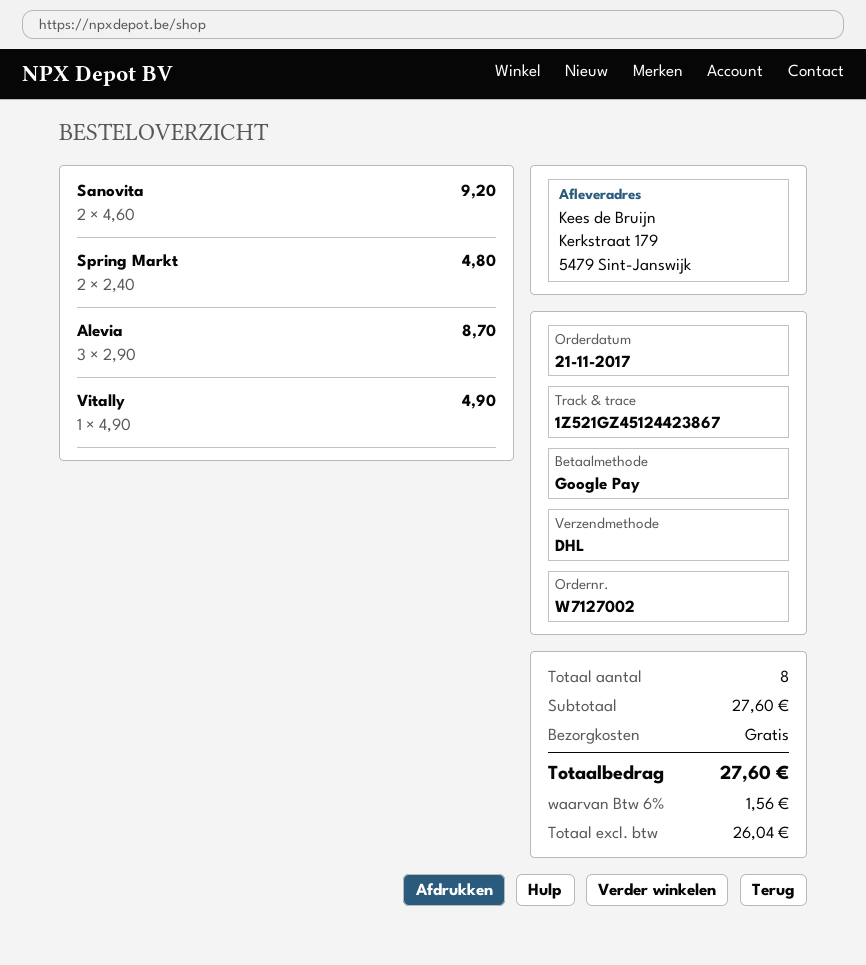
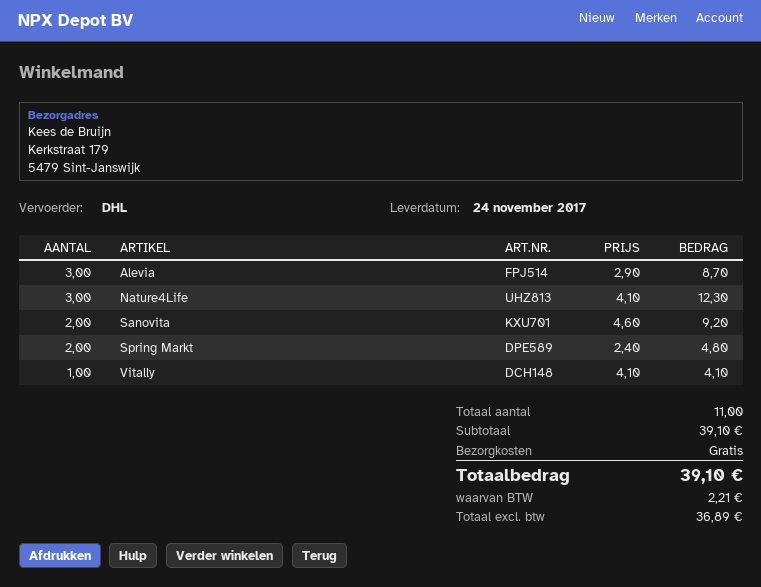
Vitally: 1 x 4.90 = 4.90 -> 1 x 4.10 = 4.10
Nature4Life: none -> 3 x 4.10 = 12.30
total quantity: 8 -> 11
subtotal: 27.60 -> 39.10
net: 26.04 -> 36.89
tax: 1.56 -> 2.21
total: 27.60 -> 39.10

